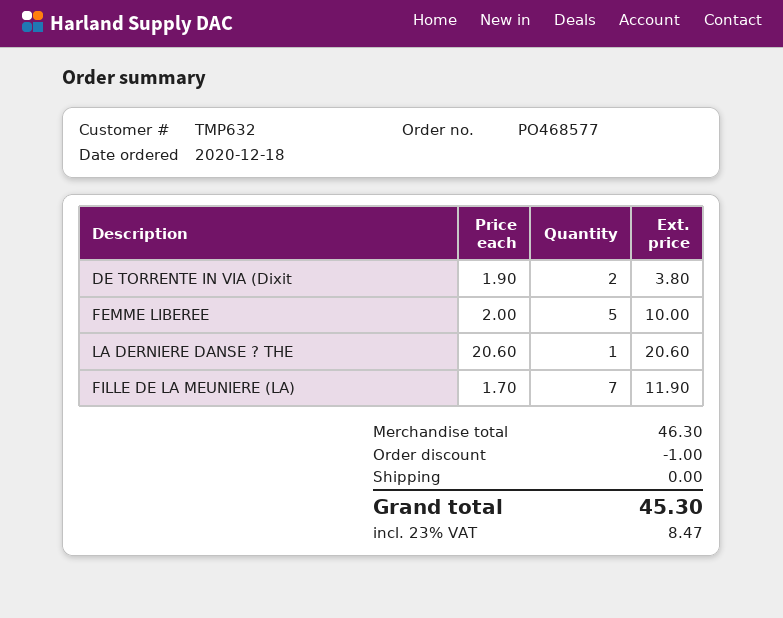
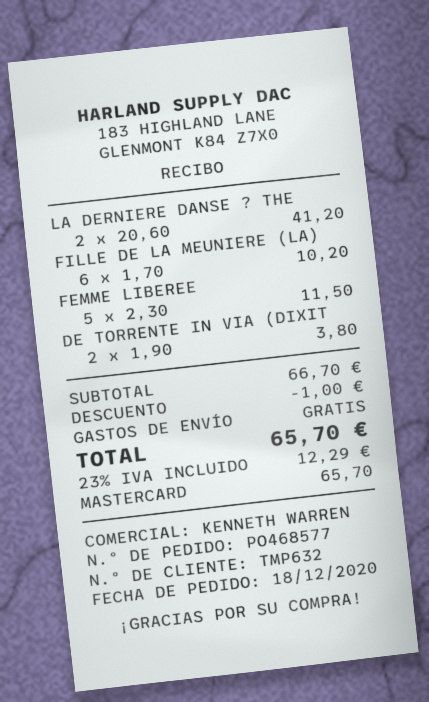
FEMME LIBEREE: 5 x 2.00 = 10.00 -> 5 x 2.30 = 11.50
LA DERNIERE DANSE ? THE: 1 x 20.60 = 20.60 -> 2 x 20.60 = 41.20
FILLE DE LA MEUNIERE (LA): 7 x 1.70 = 11.90 -> 6 x 1.70 = 10.20
subtotal: 46.30 -> 66.70
tax: 23% = 8.47 -> 23% = 12.29
total: 45.30 -> 65.70

